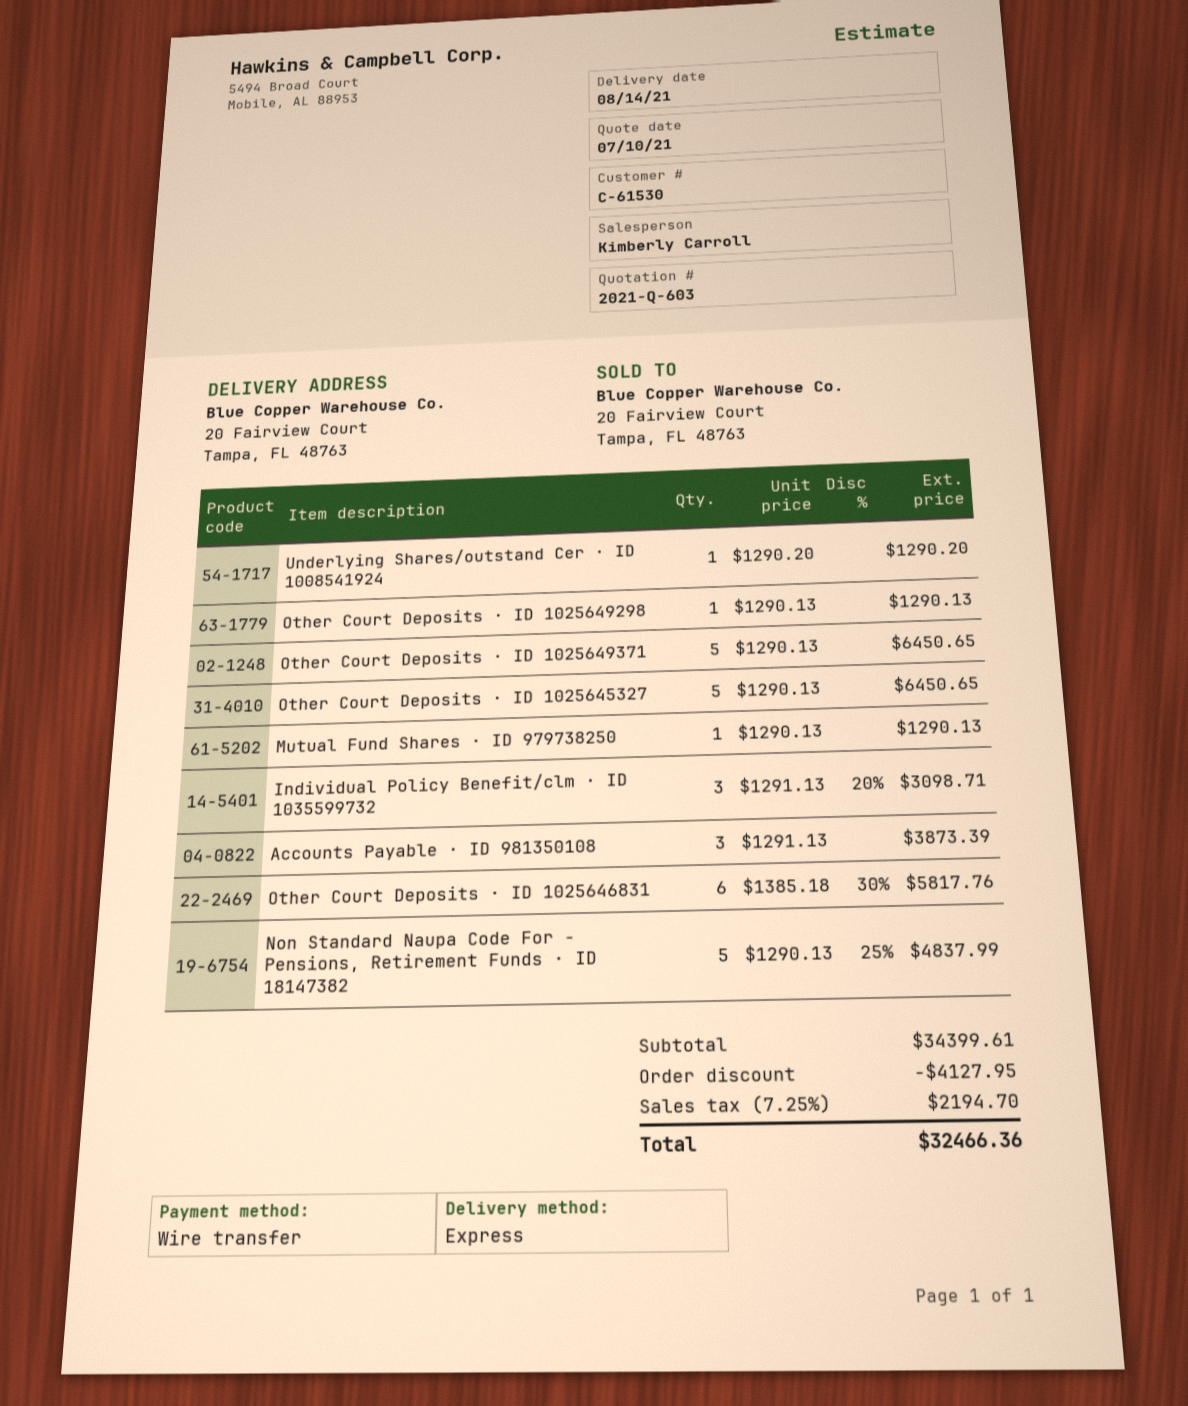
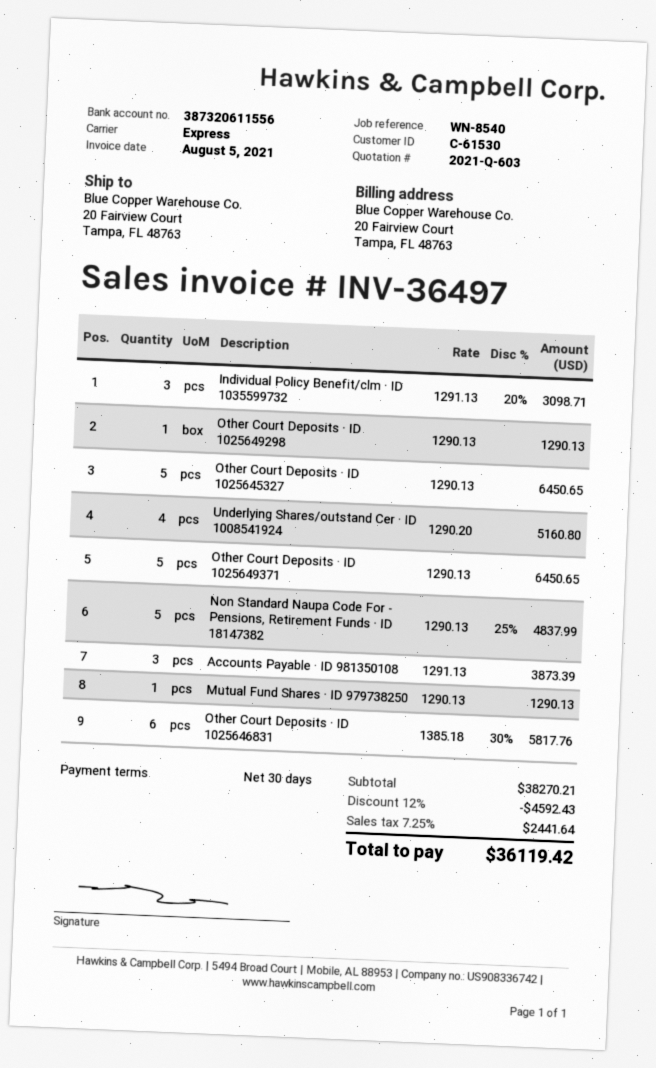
Underlying Shares/outstand Cer · ID 1008541924: 1 x 1290.20 = 1290.20 -> 4 x 1290.20 = 5160.80
subtotal: 34399.61 -> 38270.21
discount: 4127.95 -> 4592.43
tax: 7.25% = 2194.70 -> 7.25% = 2441.64
total: 32466.36 -> 36119.42

